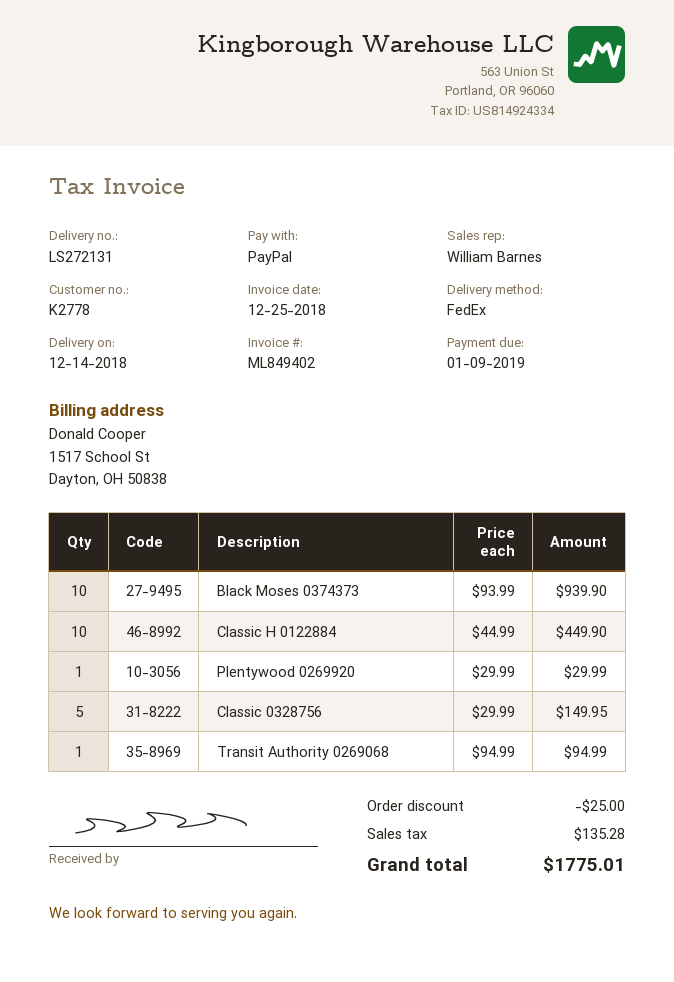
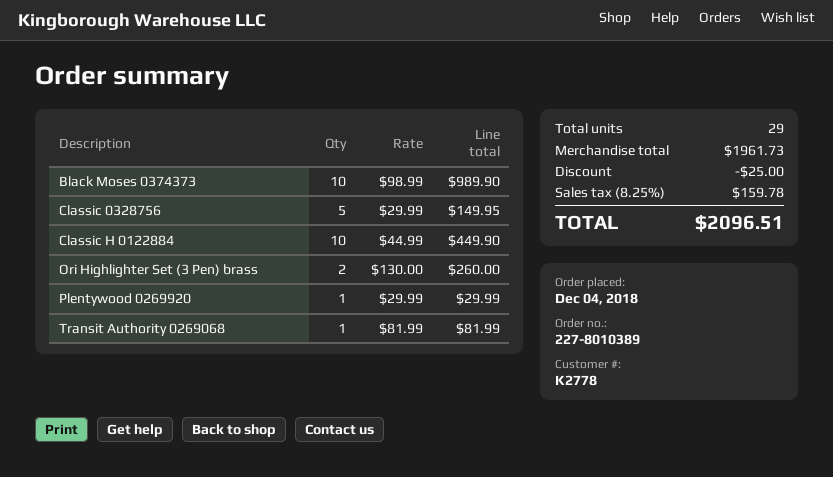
Black Moses 0374373: 10 x 93.99 = 939.90 -> 10 x 98.99 = 989.90
Transit Authority 0269068: 1 x 94.99 = 94.99 -> 1 x 81.99 = 81.99
Ori Highlighter Set (3 Pen) brass: none -> 2 x 130.00 = 260.00
tax: 135.28 -> 159.78
total: 1775.01 -> 2096.51

